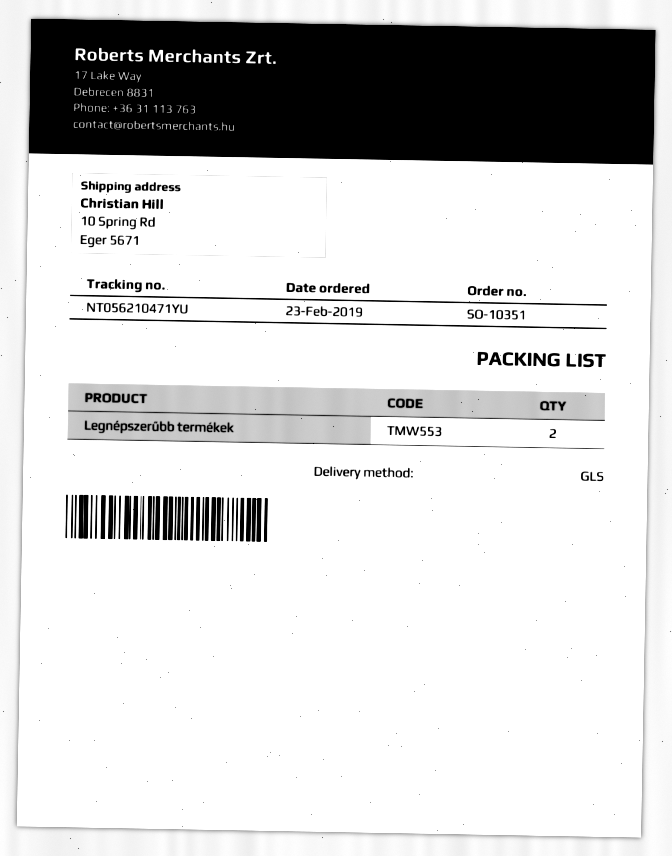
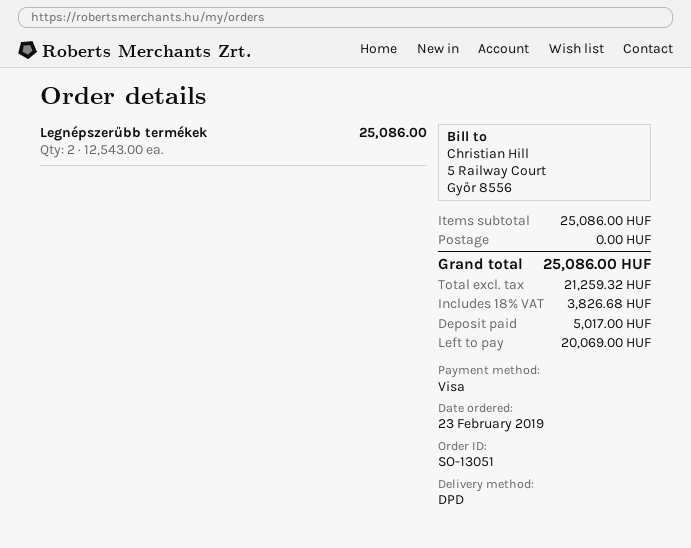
order number: SO-10351 -> SO-13051
shipping method: GLS -> DPD

